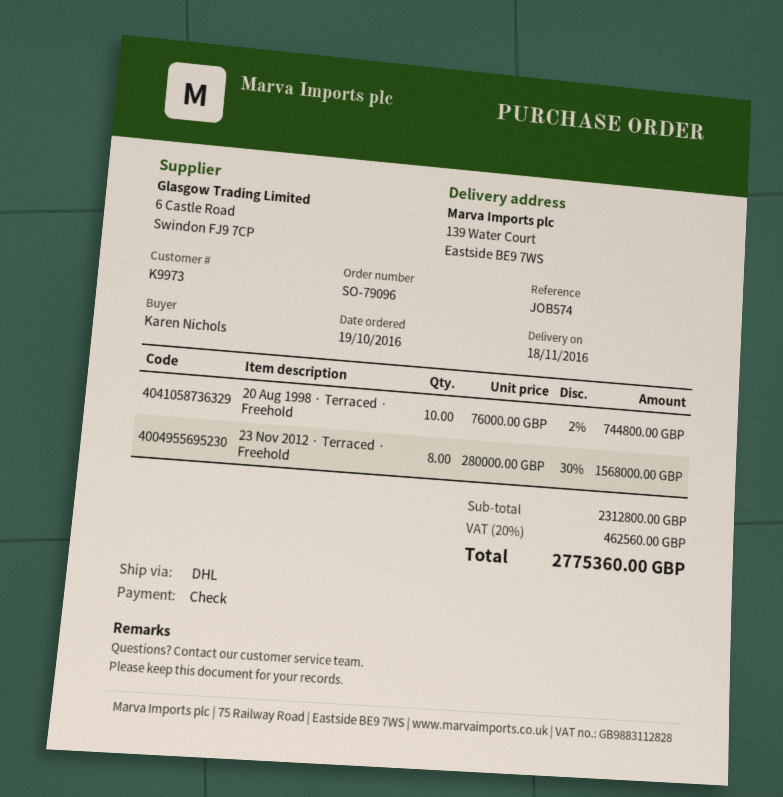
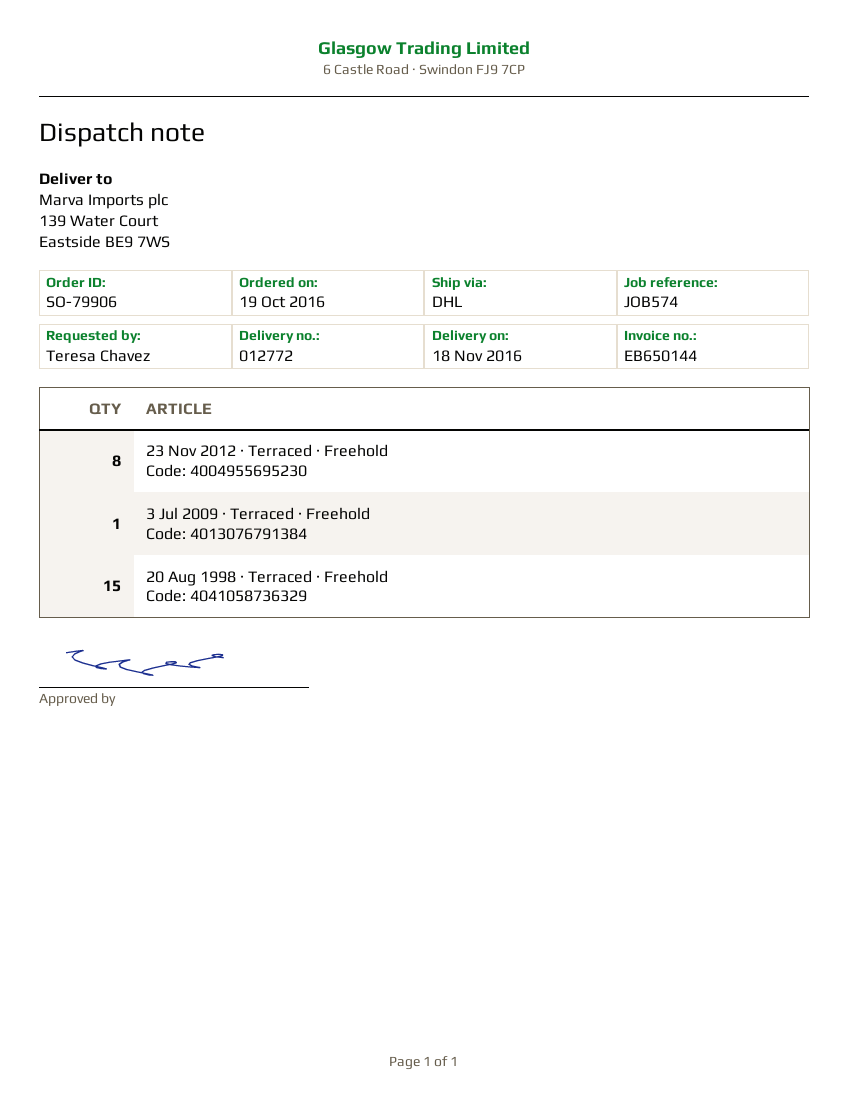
order number: SO-79096 -> SO-79906
ordered by: Karen Nichols -> Teresa Chavez
20 Aug 1998 · Terraced · Freehold: 10 -> 15
3 Jul 2009 · Terraced · Freehold: none -> 1

